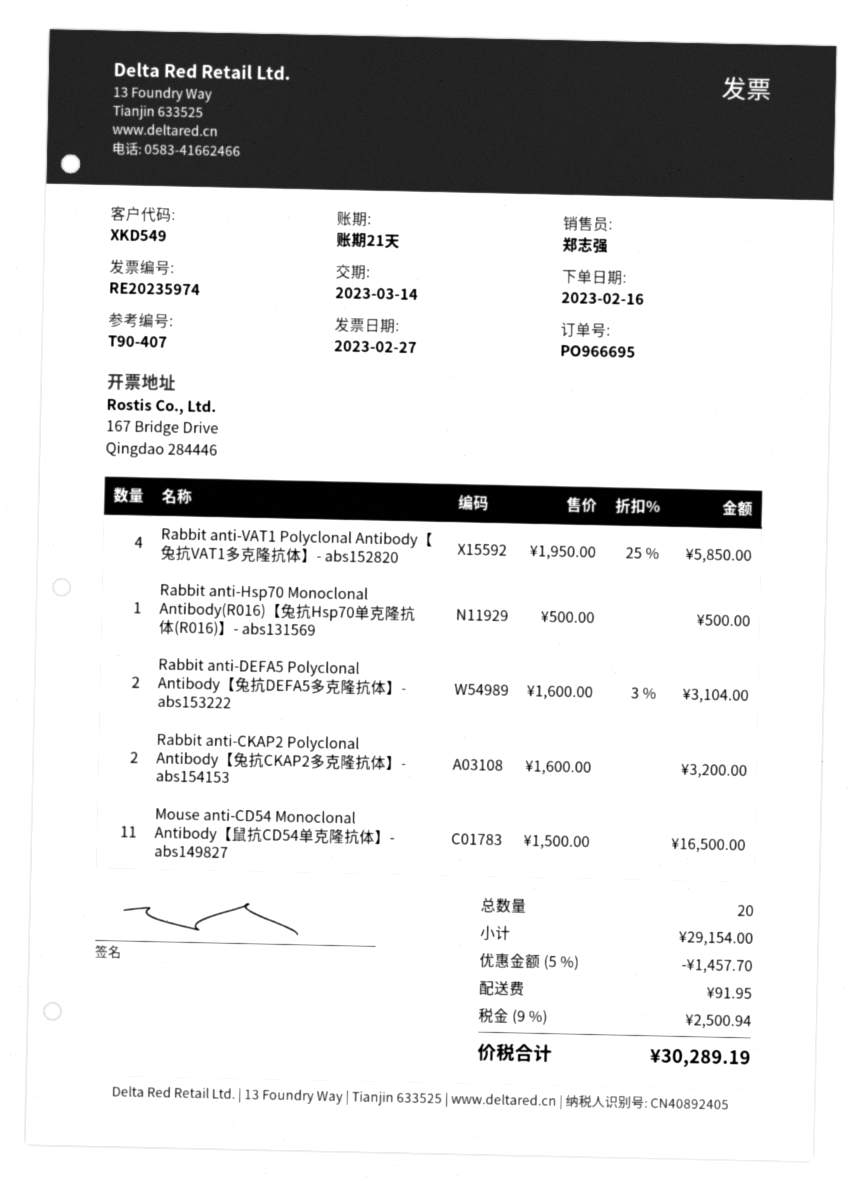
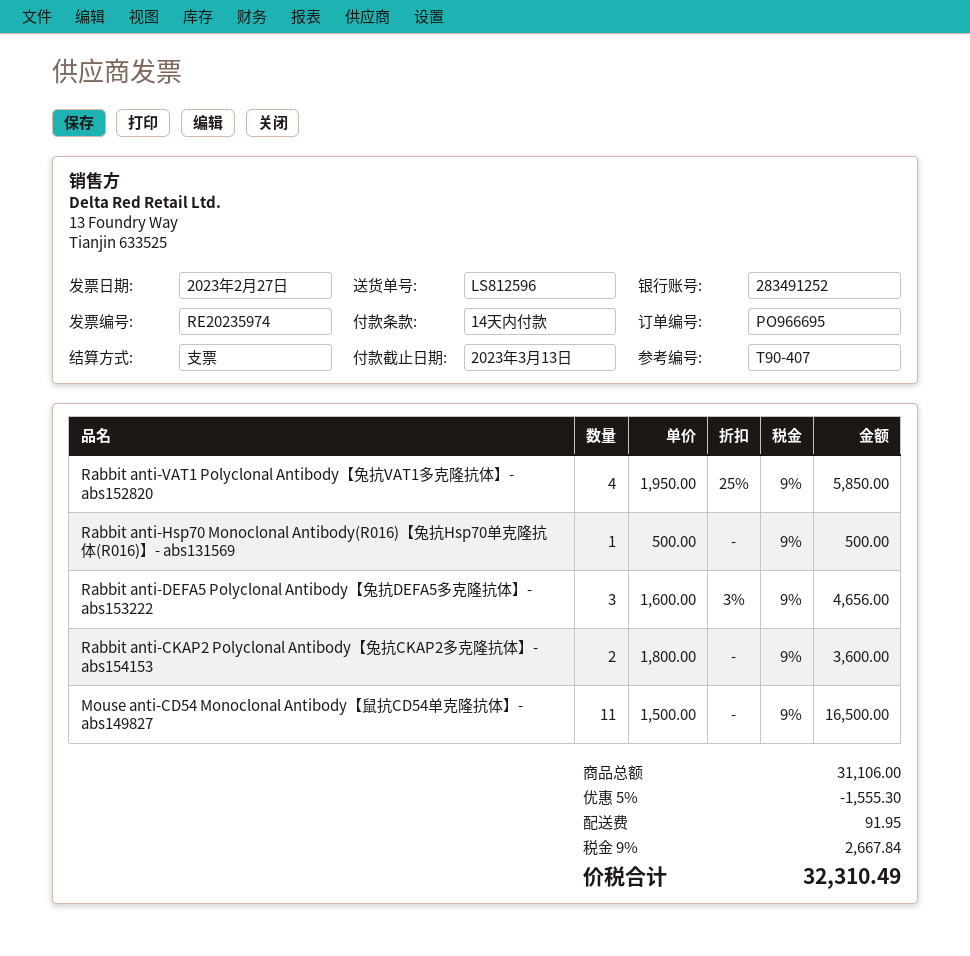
payment terms: 21 days -> 14 days
Rabbit anti-DEFA5 Polyclonal Antibody【兔抗DEFA5多克隆抗体】- abs153222: 2 x 1600.00 - 3% = 3104.00 -> 3 x 1600.00 - 3% = 4656.00
Rabbit anti-CKAP2 Polyclonal Antibody【兔抗CKAP2多克隆抗体】- abs154153: 2 x 1600.00 = 3200.00 -> 2 x 1800.00 = 3600.00
subtotal: 29154.00 -> 31106.00
discount: 5% = 1457.70 -> 5% = 1555.30
tax: 9% = 2500.94 -> 9% = 2667.84
total: 30289.19 -> 32310.49

